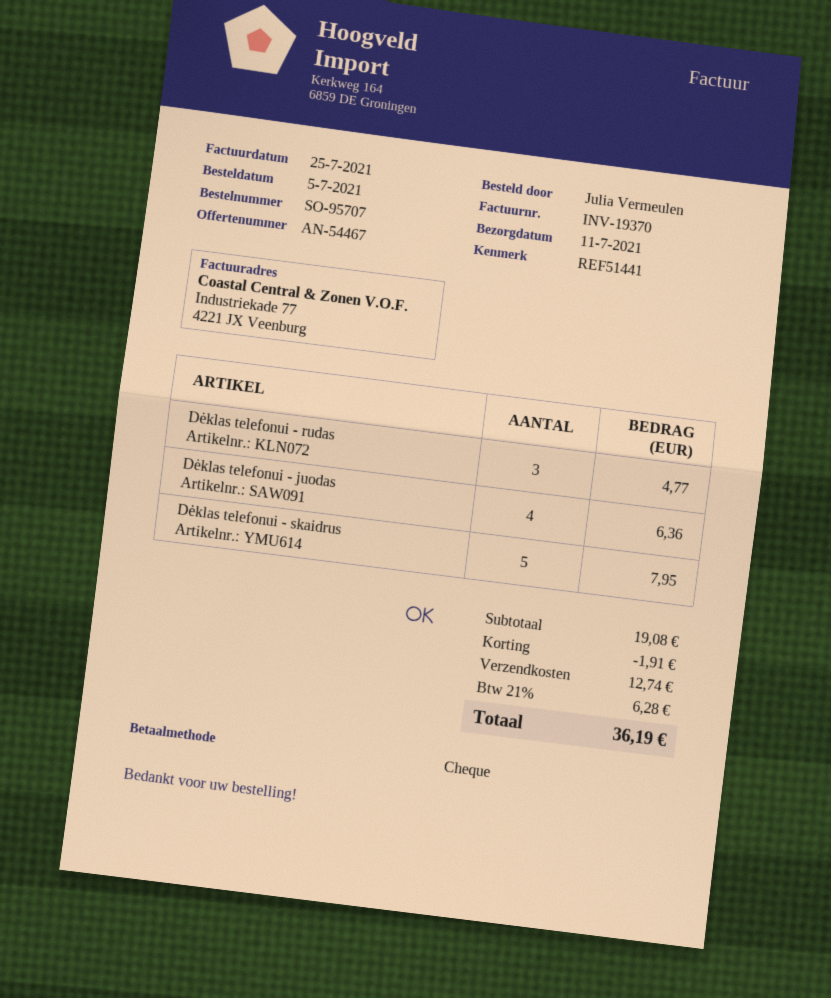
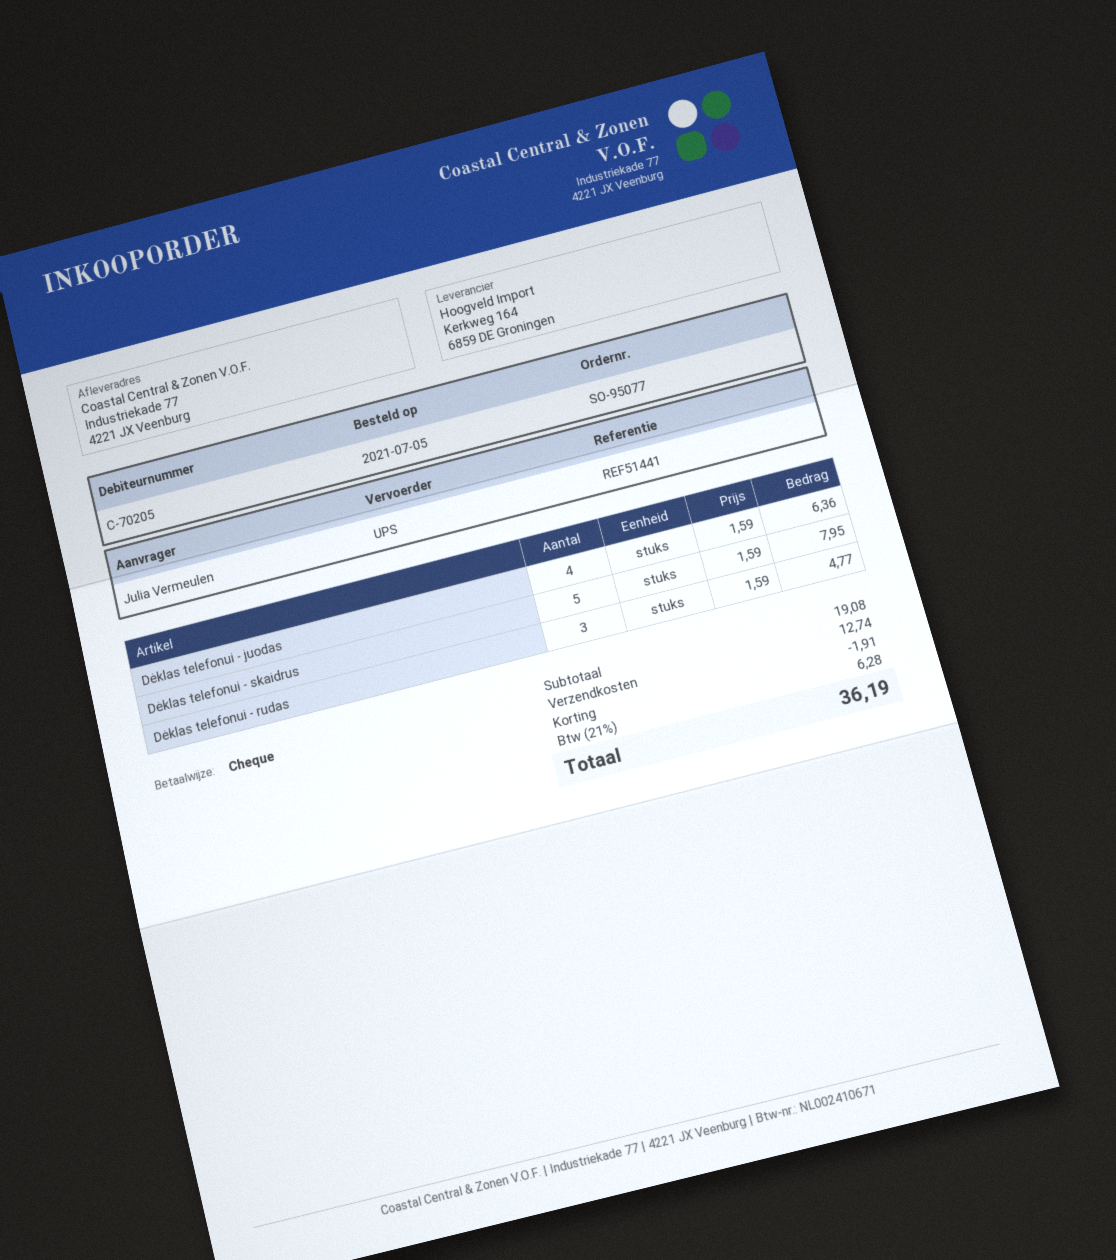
order number: SO-95707 -> SO-95077

